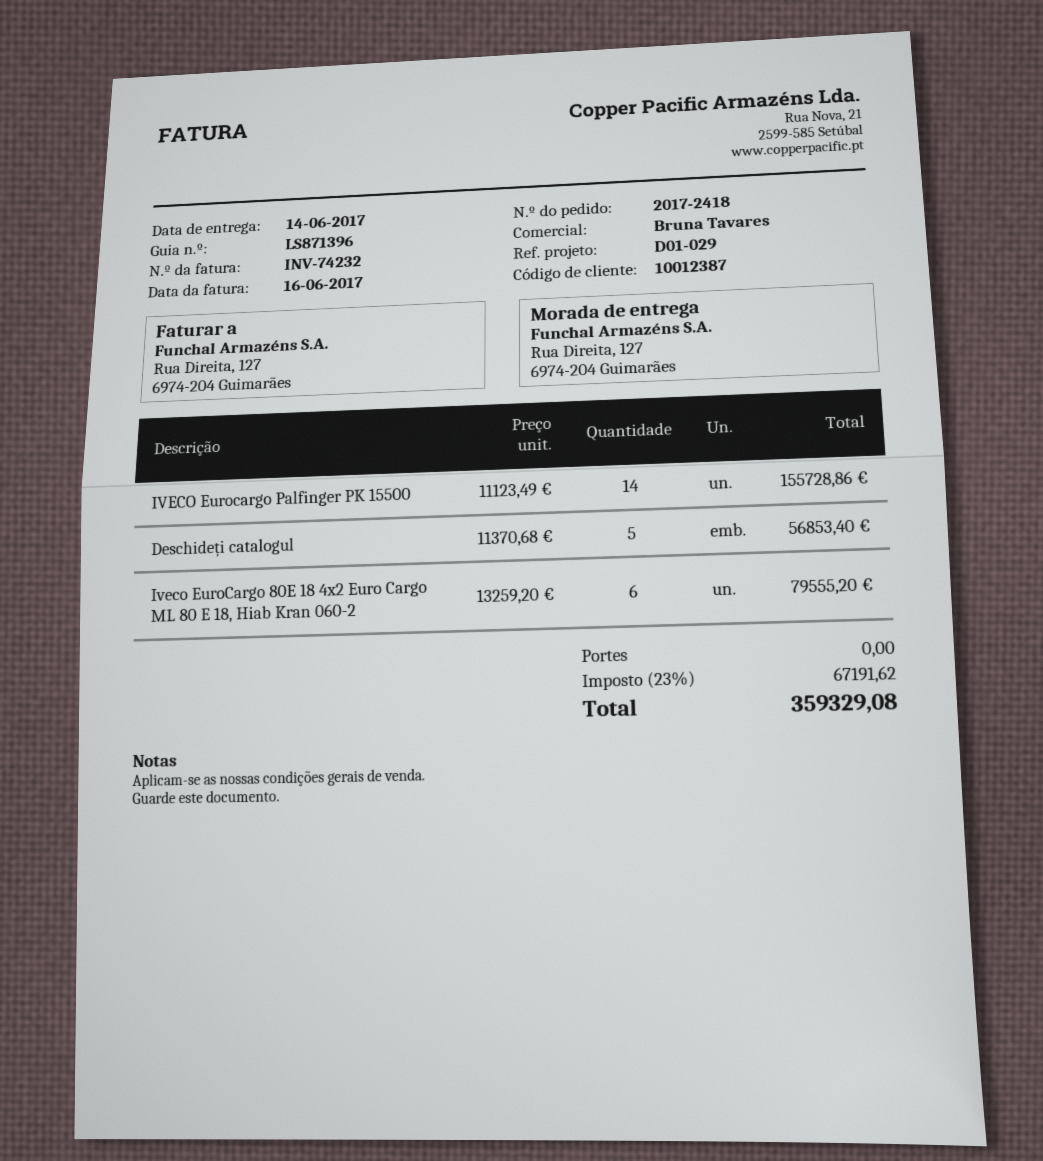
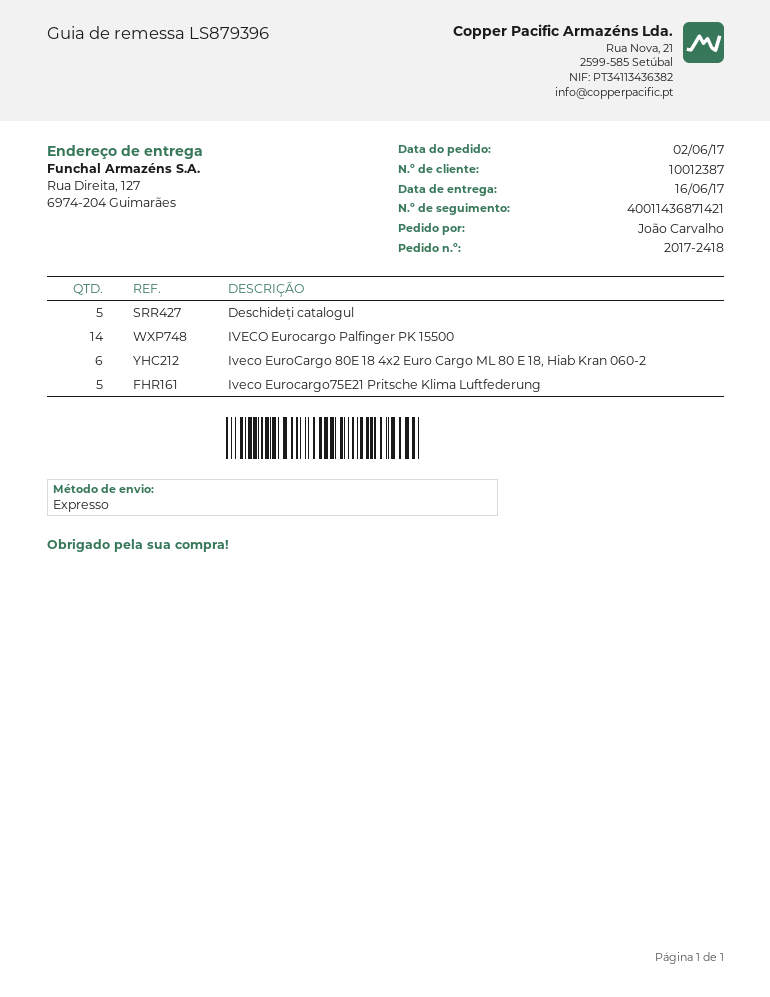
delivery note number: LS871396 -> LS879396
delivery date: 2017-06-14 -> 2017-06-16
Iveco Eurocargo75E21 Pritsche Klima Luftfederung: none -> 5

